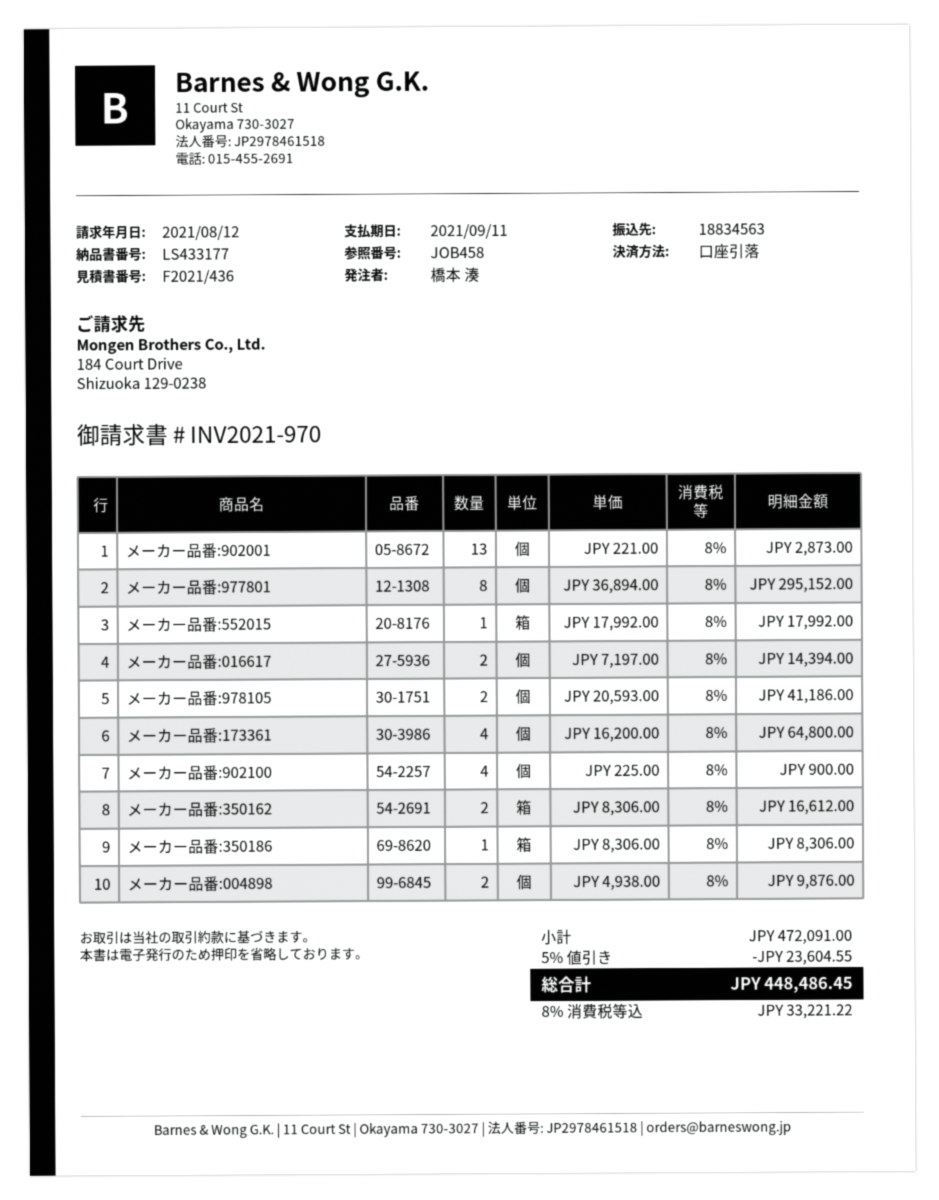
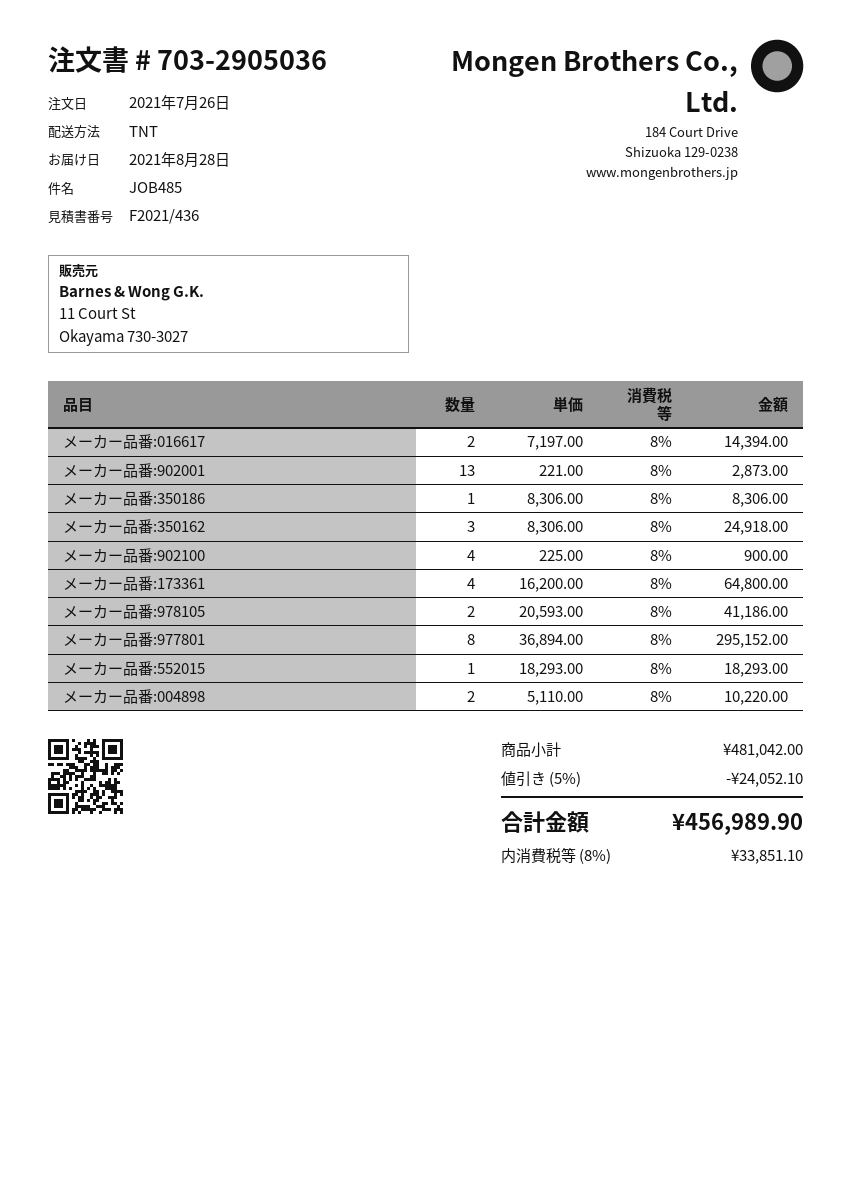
reference: JOB458 -> JOB485
メーカー品番:552015: 1 x 17992.00 = 17992.00 -> 1 x 18293.00 = 18293.00
メーカー品番:350162: 2 x 8306.00 = 16612.00 -> 3 x 8306.00 = 24918.00
メーカー品番:004898: 2 x 4938.00 = 9876.00 -> 2 x 5110.00 = 10220.00
subtotal: 472091.00 -> 481042.00
discount: 5% = 23604.55 -> 5% = 24052.10
tax: 8% = 33221.22 -> 8% = 33851.10
total: 448486.45 -> 456989.90

